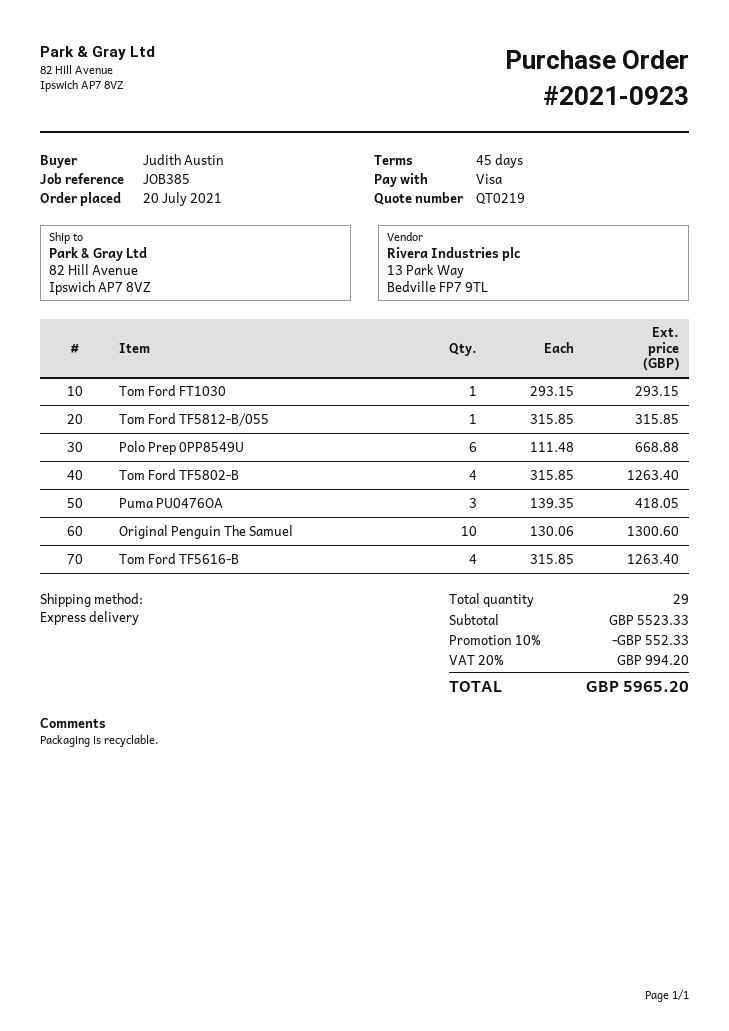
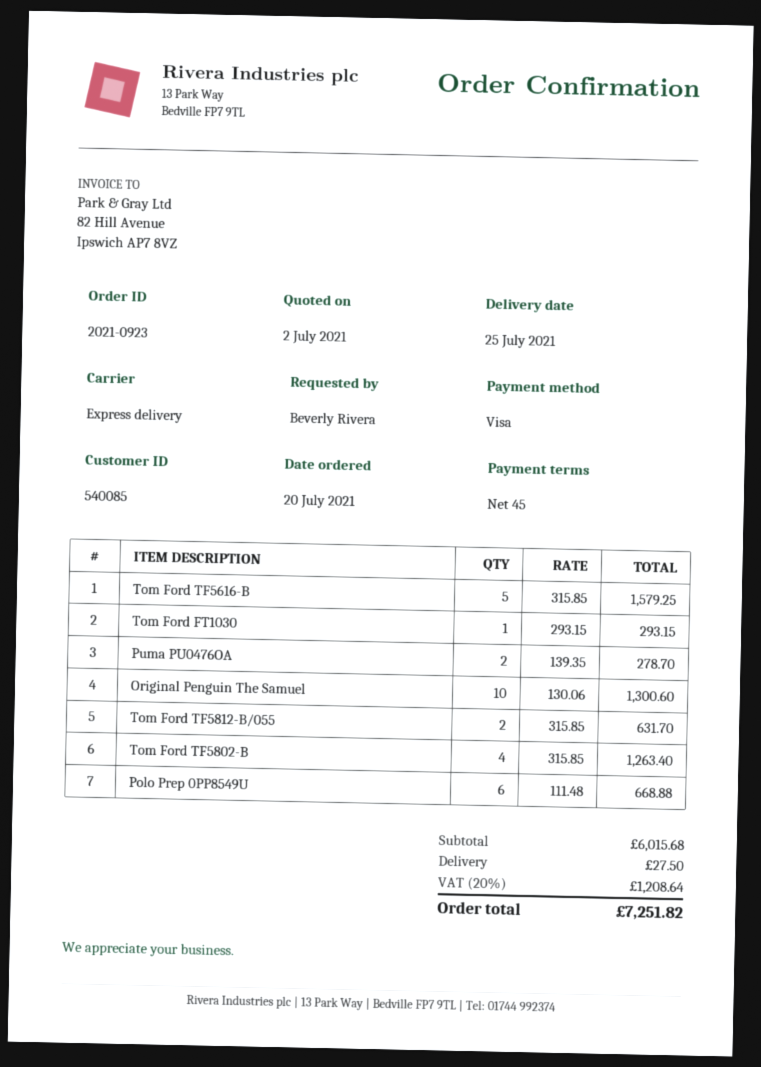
ordered by: Judith Austin -> Beverly Rivera
Tom Ford TF5812-B/055: 1 x 315.85 = 315.85 -> 2 x 315.85 = 631.70
Puma PU0476OA: 3 x 139.35 = 418.05 -> 2 x 139.35 = 278.70
Tom Ford TF5616-B: 4 x 315.85 = 1263.40 -> 5 x 315.85 = 1579.25
subtotal: 5523.33 -> 6015.68
discount: 10% = 552.33 -> none
shipping: none -> 27.50
tax: 20% = 994.20 -> 20% = 1208.64
total: 5965.20 -> 7251.82

